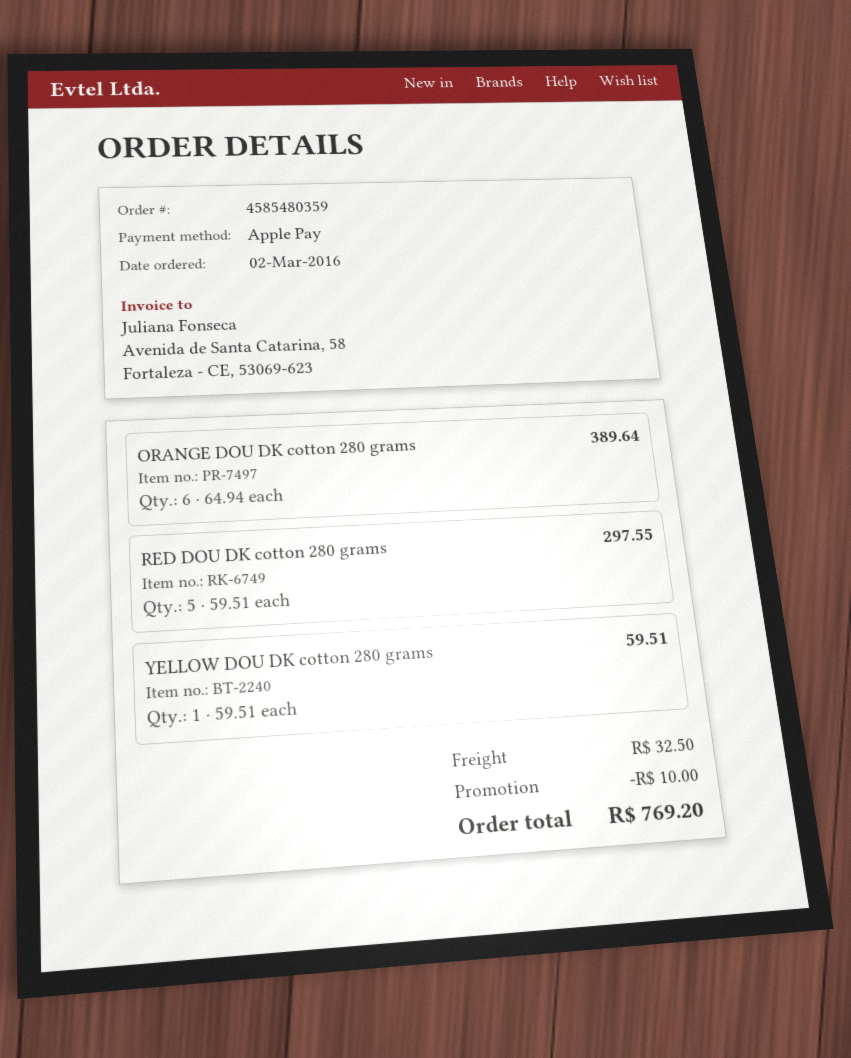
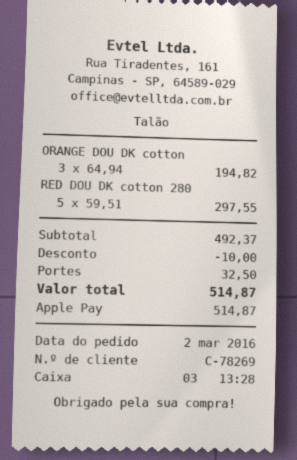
ORANGE DOU DK cotton 280 grams: 6 x 64.94 = 389.64 -> 3 x 64.94 = 194.82
YELLOW DOU DK cotton 280 grams: 1 x 59.51 = 59.51 -> none
total: 769.20 -> 514.87

